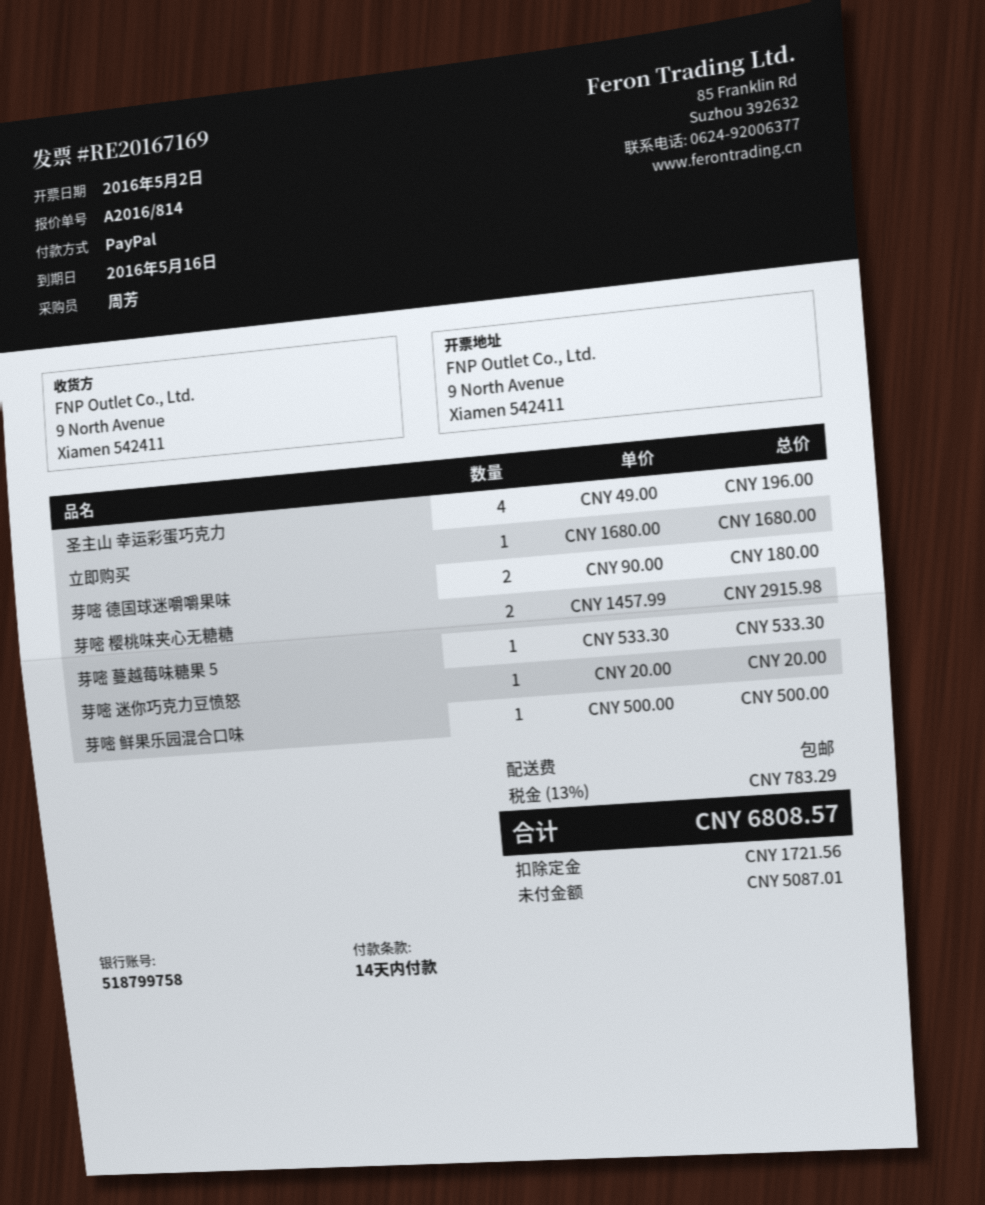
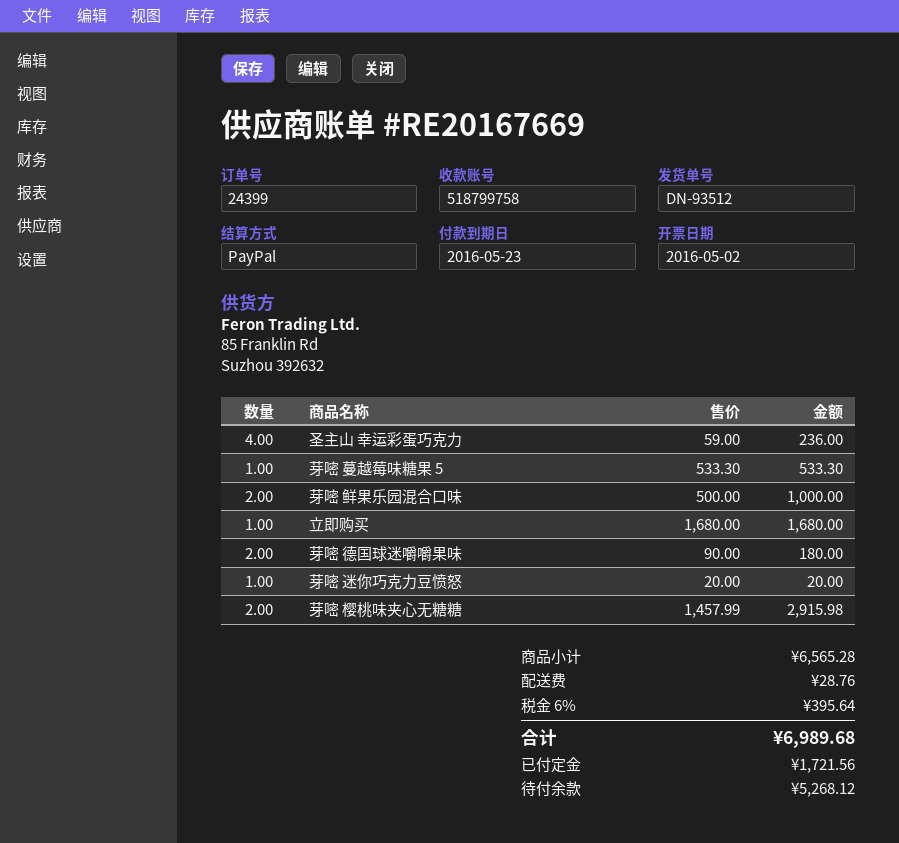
invoice number: RE20167169 -> RE20167669
due date: 2016-05-16 -> 2016-05-23
圣主山 幸运彩蛋巧克力: 4 x 49.00 = 196.00 -> 4 x 59.00 = 236.00
芽嘧 鲜果乐园混合口味: 1 x 500.00 = 500.00 -> 2 x 500.00 = 1000.00
shipping: 0.00 -> 28.76
tax: 13% = 783.29 -> 6% = 395.64
total: 6808.57 -> 6989.68
balance: 5087.01 -> 5268.12

